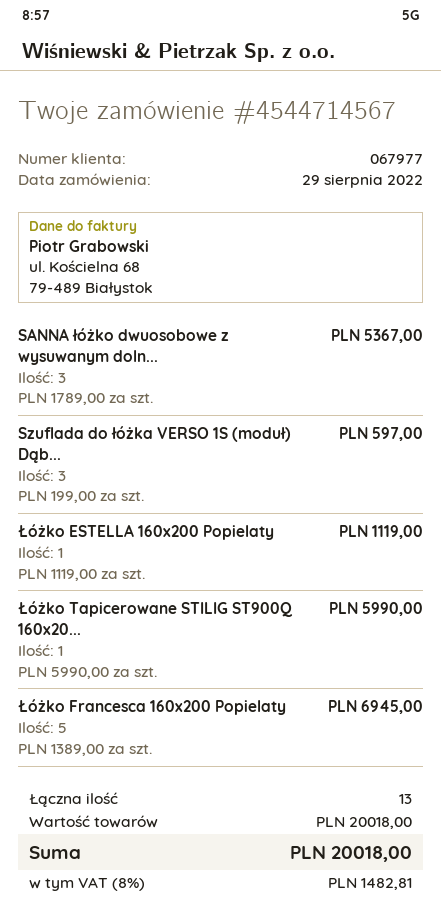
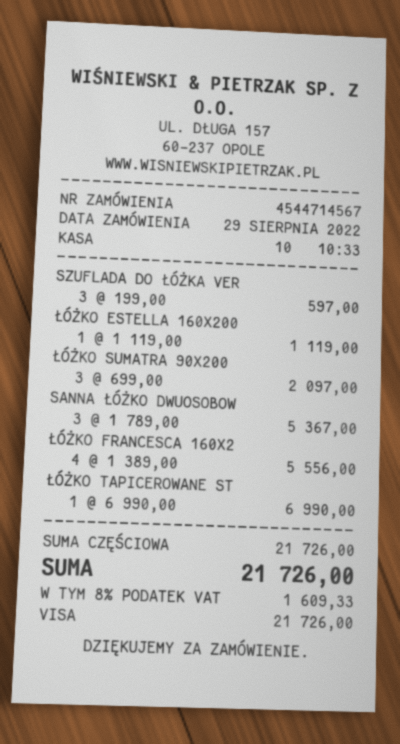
Łóżko Tapicerowane STILIG ST900Q 160x20...: 1 x 5990.00 = 5990.00 -> 1 x 6990.00 = 6990.00
Łóżko Francesca 160x200 Popielaty: 5 x 1389.00 = 6945.00 -> 4 x 1389.00 = 5556.00
ŁÓŻKO SUMATRA 90X200: none -> 3 x 699.00 = 2097.00
subtotal: 20018.00 -> 21726.00
tax: 8% = 1482.81 -> 8% = 1609.33
total: 20018.00 -> 21726.00

